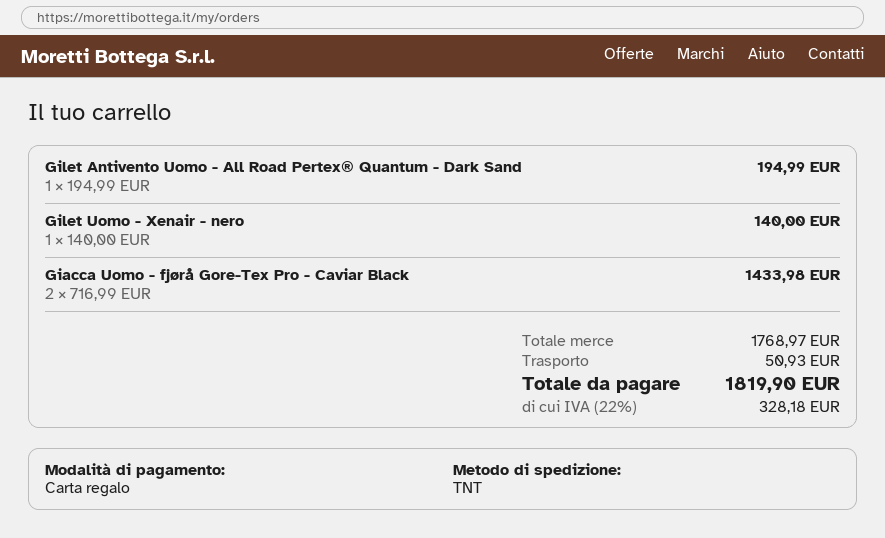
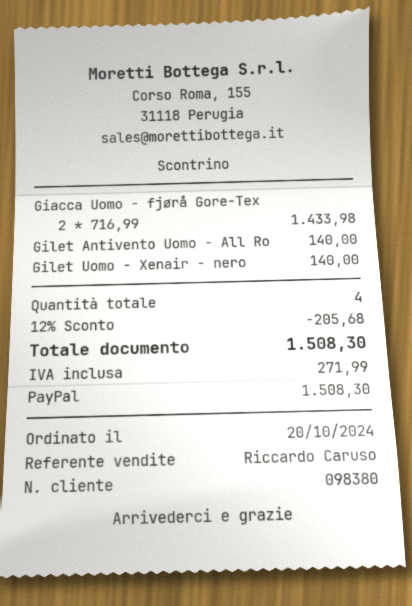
payment method: gift card -> PayPal
Gilet Antivento Uomo - All Road Pertex® Quantum - Dark Sand: 1 x 194.99 = 194.99 -> 1 x 140.00 = 140.00
discount: none -> 12% = 205.68
shipping: 50.93 -> none
tax: 328.18 -> 271.99
total: 1819.90 -> 1508.30

